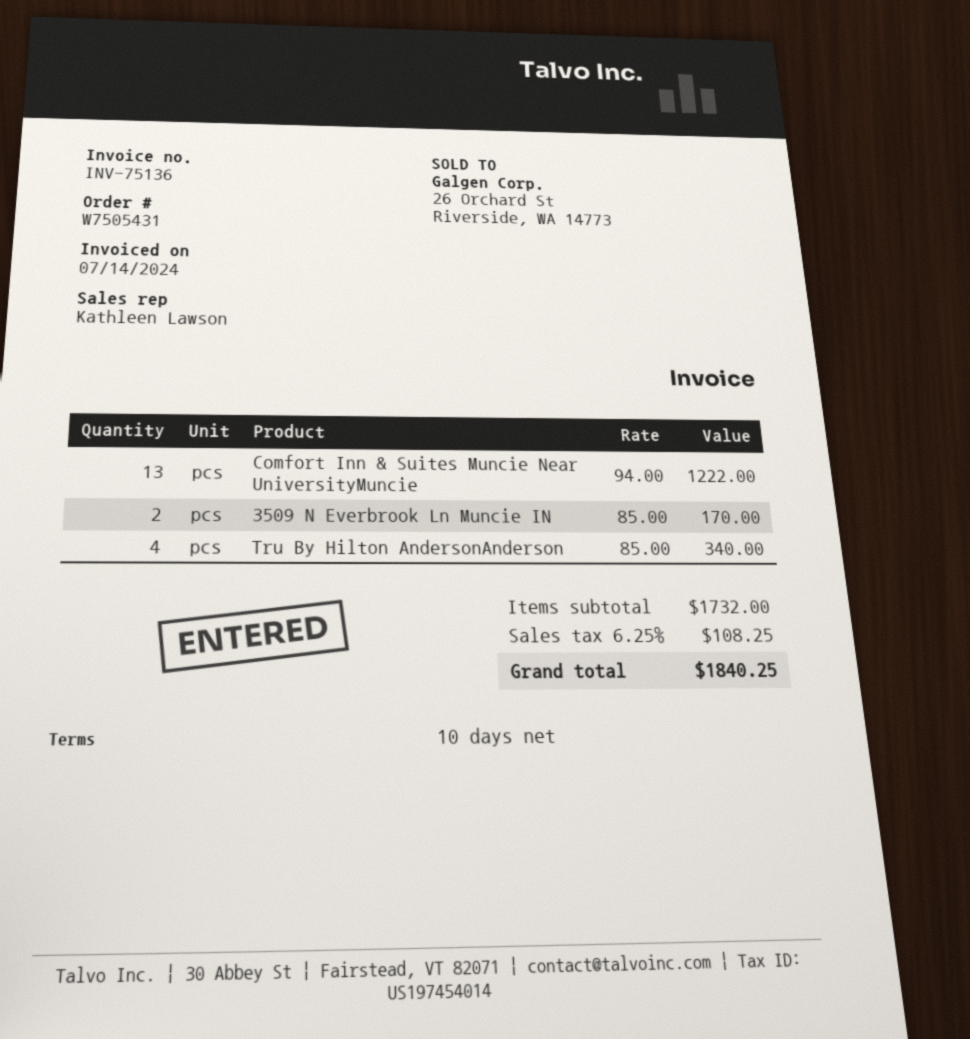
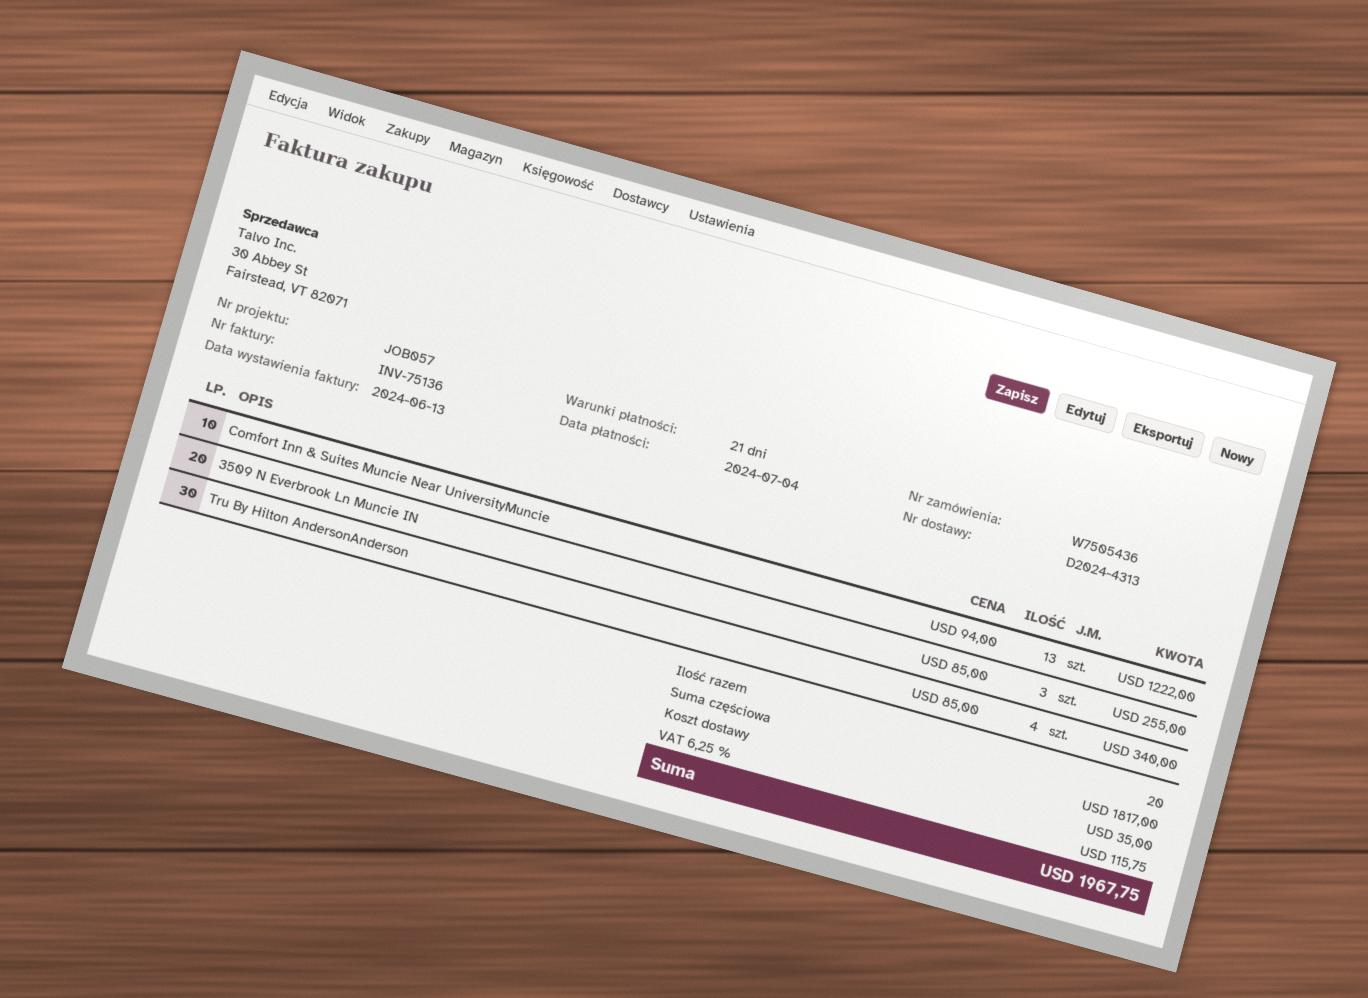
order number: W7505431 -> W7505436
invoice date: 2024-07-14 -> 2024-06-13
payment terms: 10 days -> 21 days
3509 N Everbrook Ln Muncie IN: 2 x 85.00 = 170.00 -> 3 x 85.00 = 255.00
subtotal: 1732.00 -> 1817.00
shipping: none -> 35.00
tax: 6.25% = 108.25 -> 6.25% = 115.75
total: 1840.25 -> 1967.75

